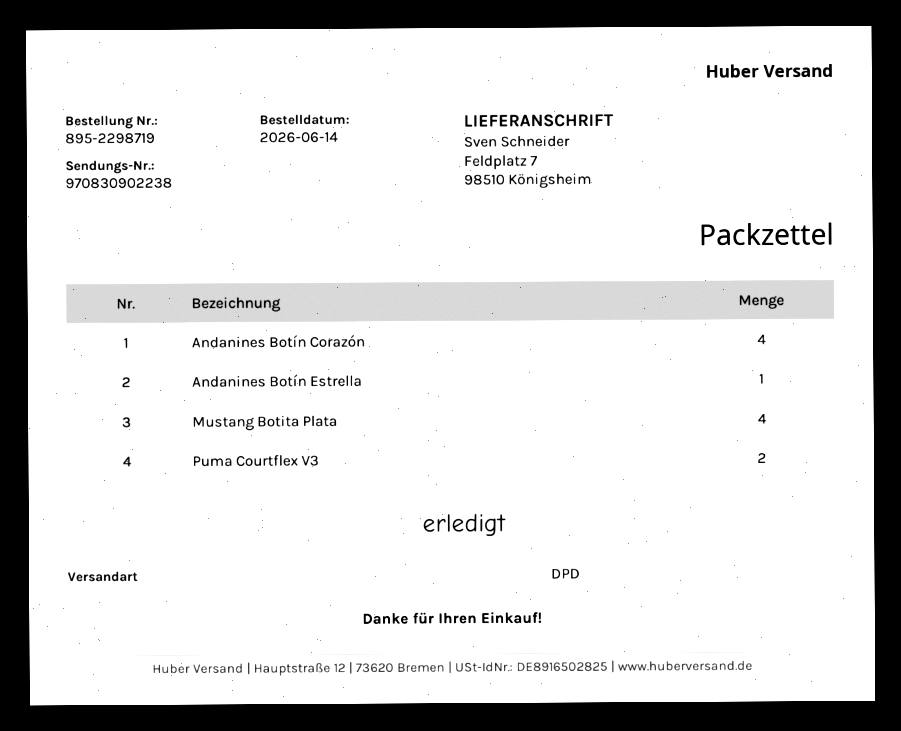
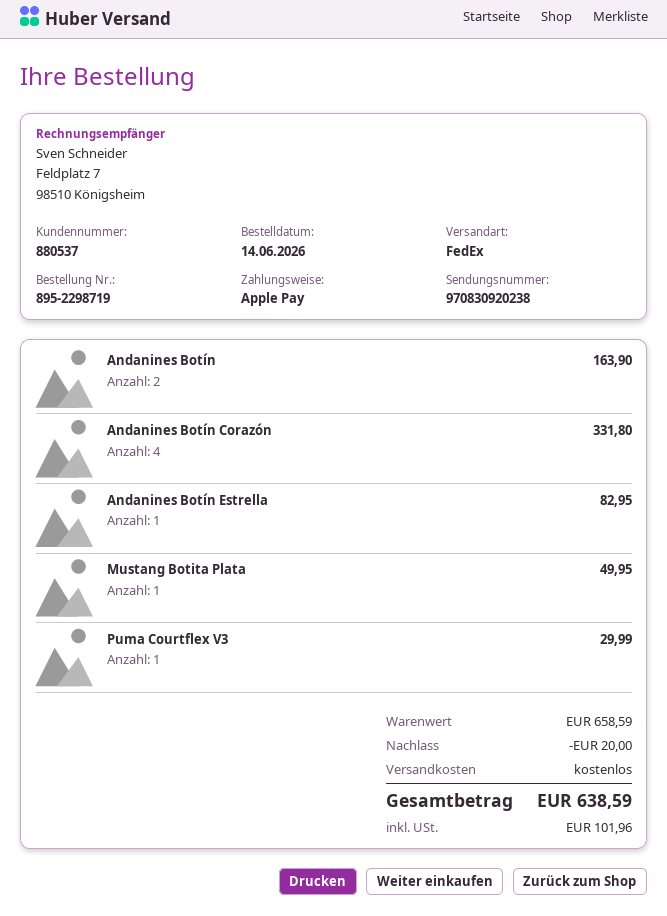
shipping method: DPD -> FedEx
tracking number: 970830902238 -> 970830920238
Mustang Botita Plata: 4 -> 1
Puma Courtflex V3: 2 -> 1
Andanines Botín: none -> 2

